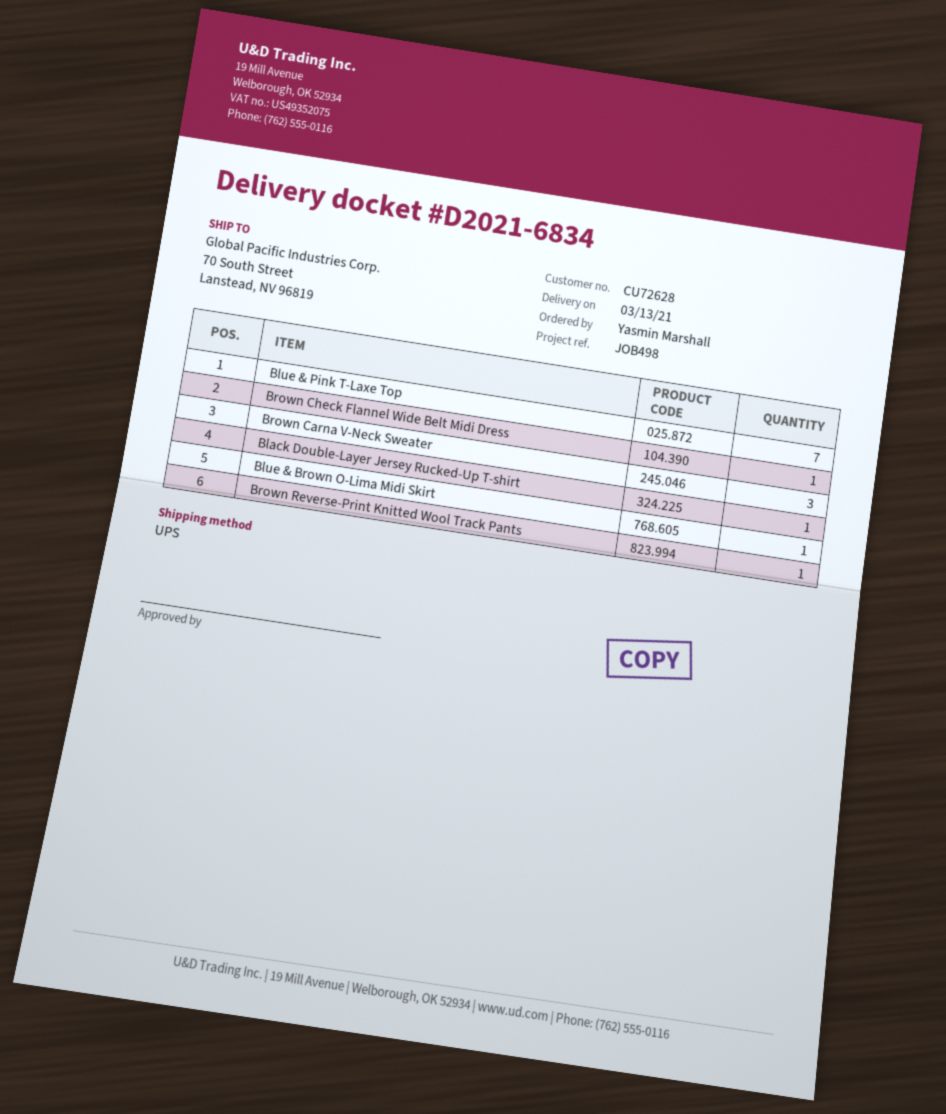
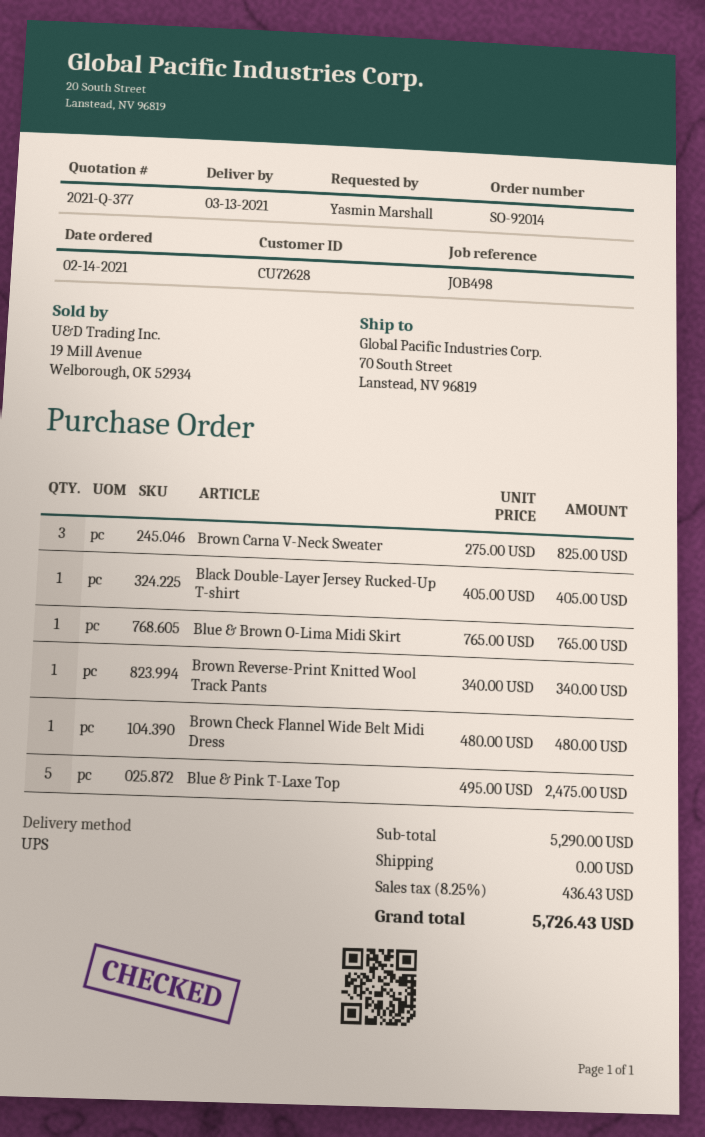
Blue & Pink T-Laxe Top: 7 -> 5

